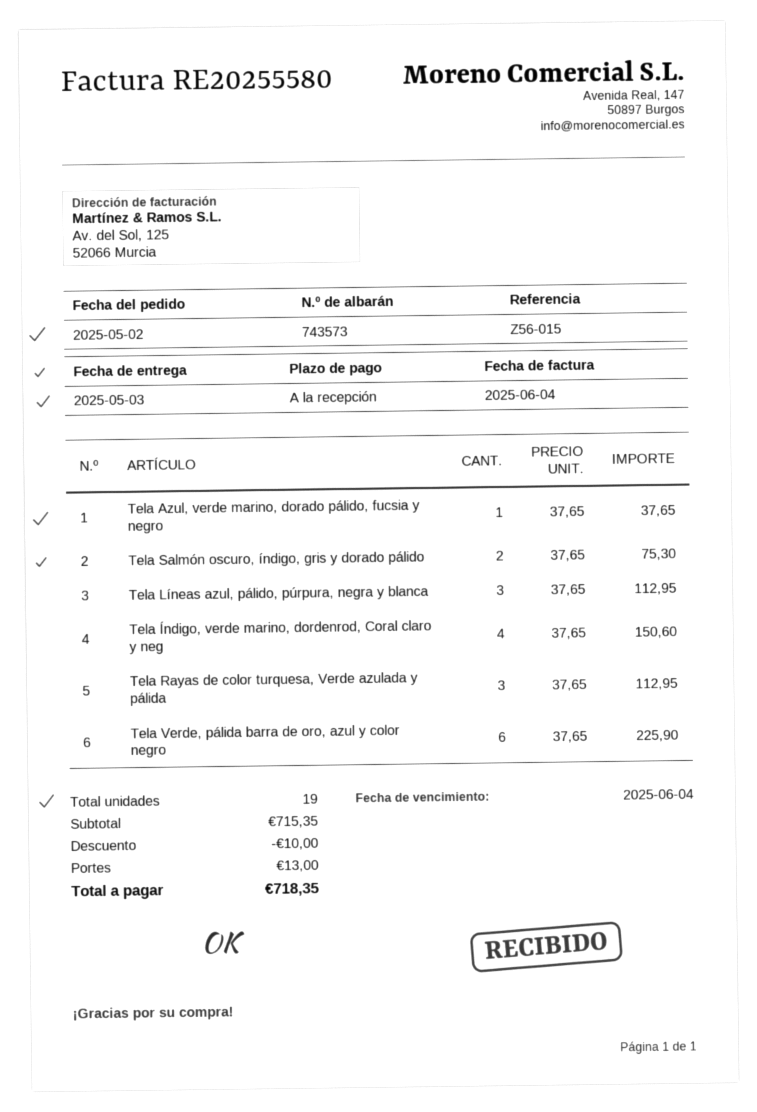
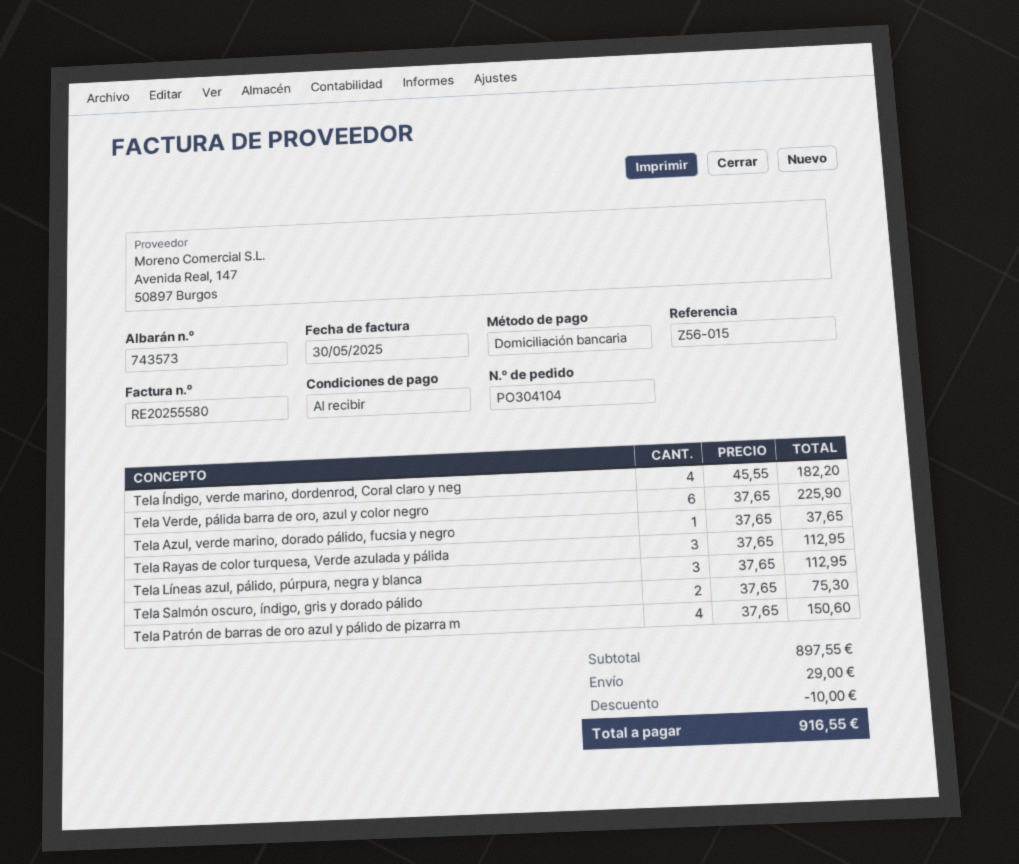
invoice date: 2025-06-04 -> 2025-05-30
Tela Índigo, verde marino, dordenrod, Coral claro y neg: 4 x 37.65 = 150.60 -> 4 x 45.55 = 182.20
Tela Patrón de barras de oro azul y pálido de pizarra m: none -> 4 x 37.65 = 150.60
subtotal: 715.35 -> 897.55
shipping: 13.00 -> 29.00
total: 718.35 -> 916.55

